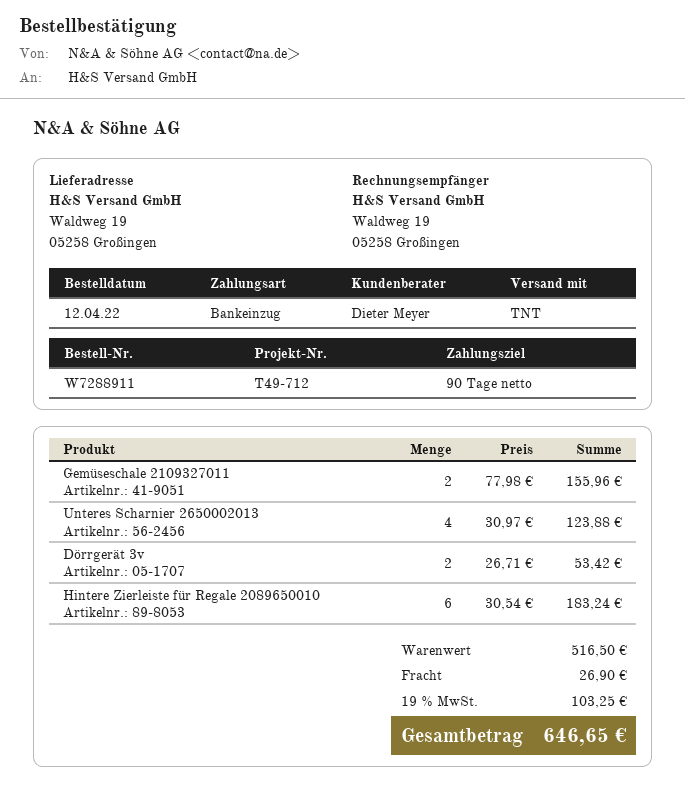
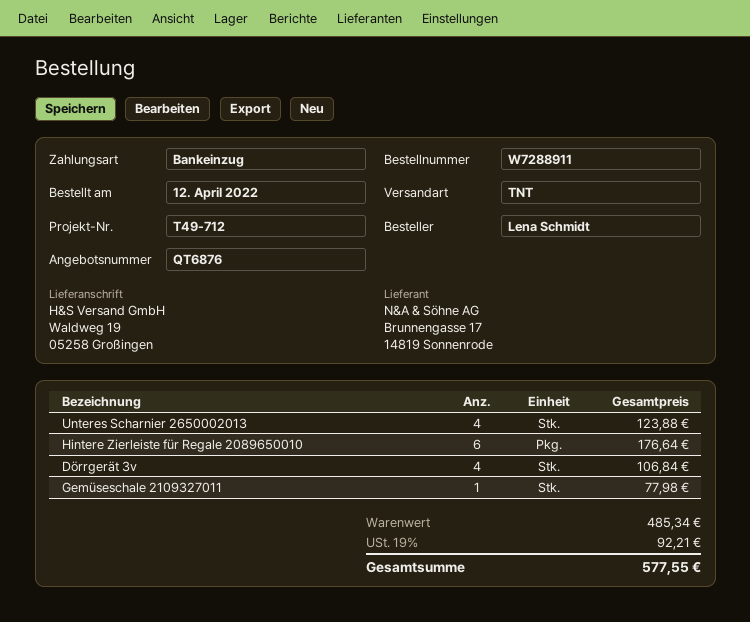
Gemüseschale 2109327011: 2 for 155.96 -> 1 for 77.98
Dörrgerät 3v: 2 for 53.42 -> 4 for 106.84
Hintere Zierleiste für Regale 2089650010: 6 for 183.24 -> 6 for 176.64
subtotal: 516.50 -> 485.34
shipping: 26.90 -> none
tax: 19% = 103.25 -> 19% = 92.21
total: 646.65 -> 577.55

